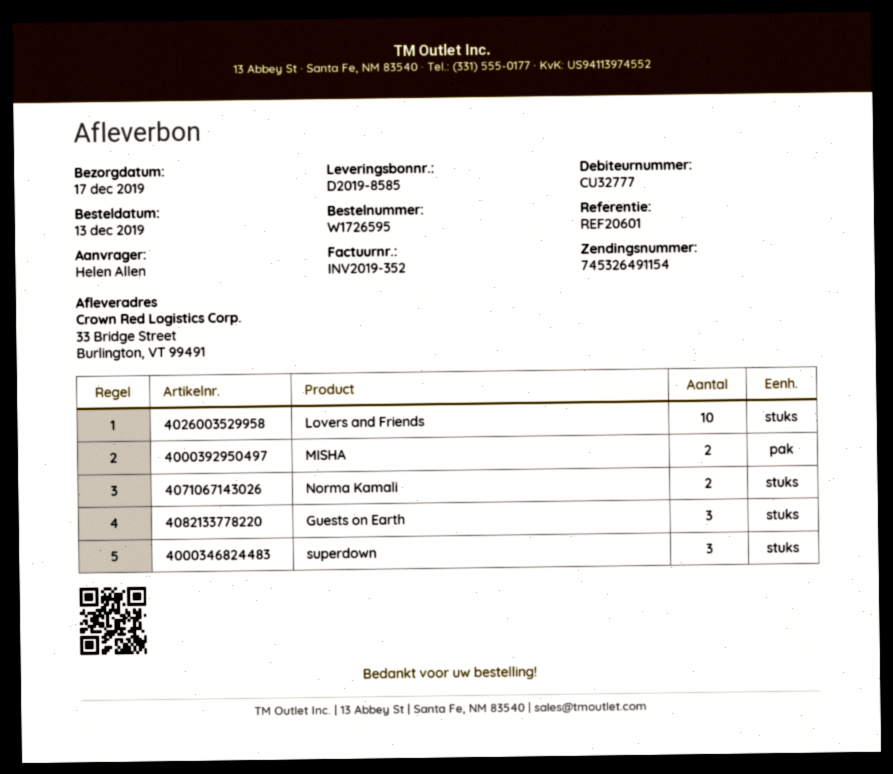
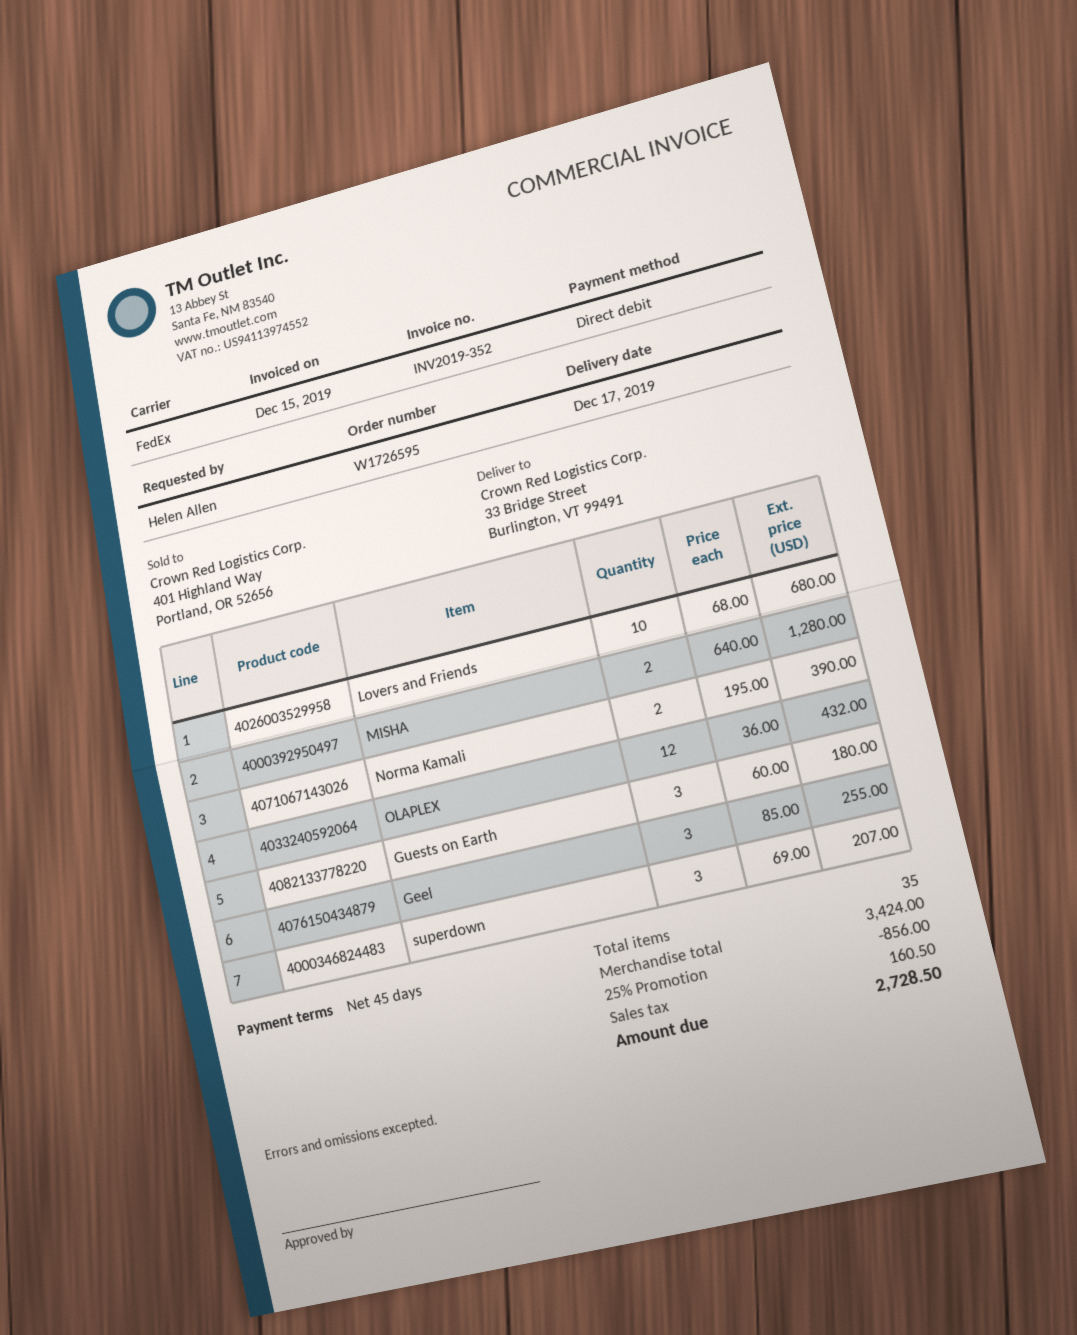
OLAPLEX: none -> 12
Geel: none -> 3

